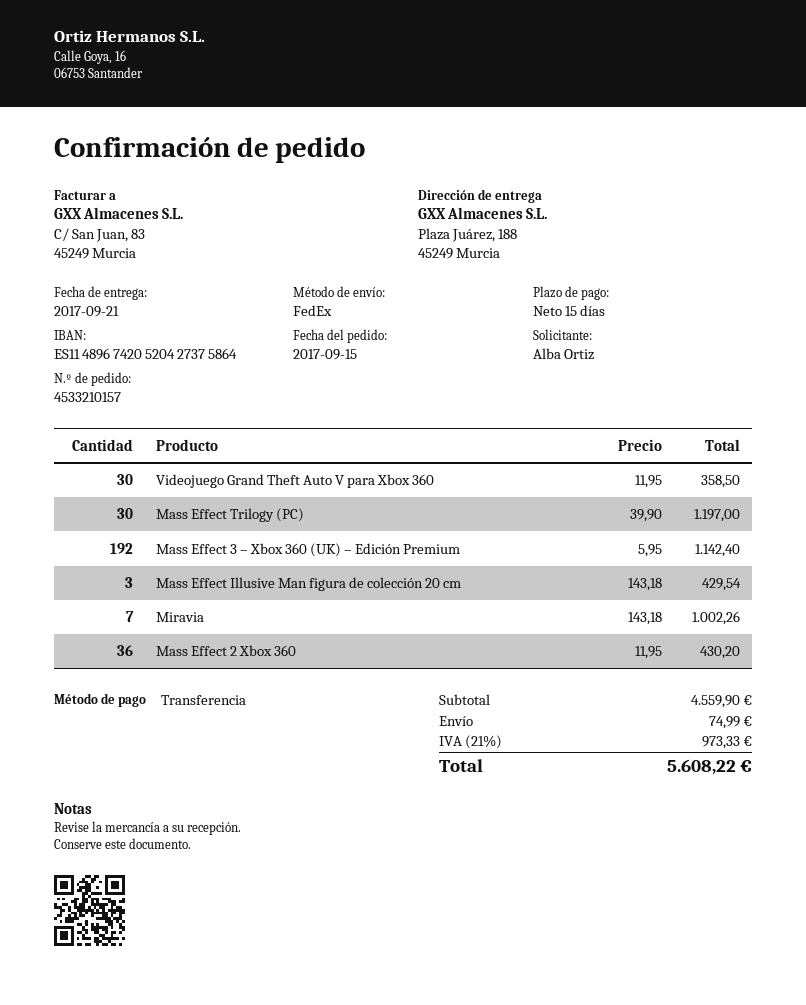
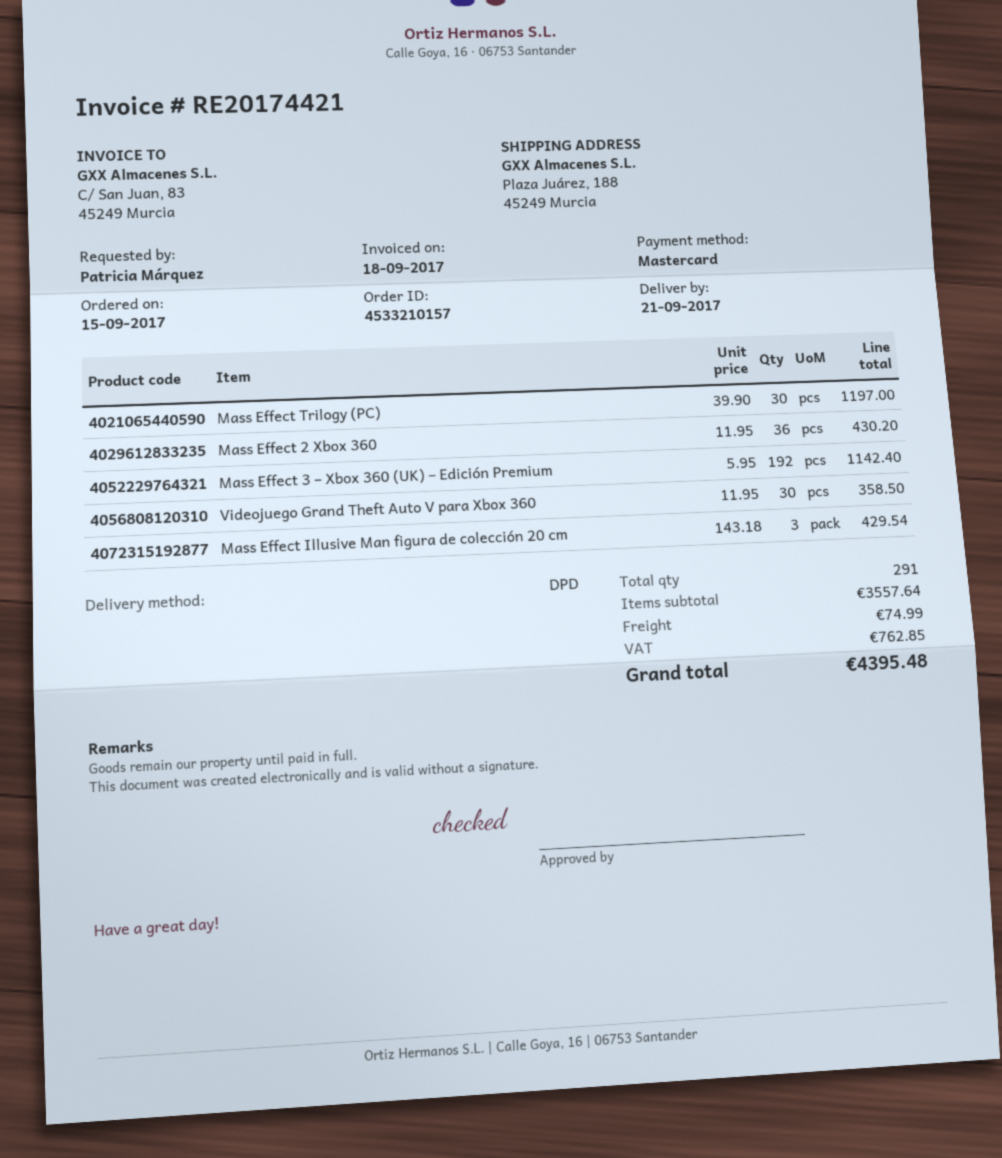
ordered by: Alba Ortiz -> Patricia Márquez
payment method: bank transfer -> Mastercard
shipping method: FedEx -> DPD
Miravia: 7 x 143.18 = 1002.26 -> none
subtotal: 4559.90 -> 3557.64
tax: 973.33 -> 762.85
total: 5608.22 -> 4395.48

